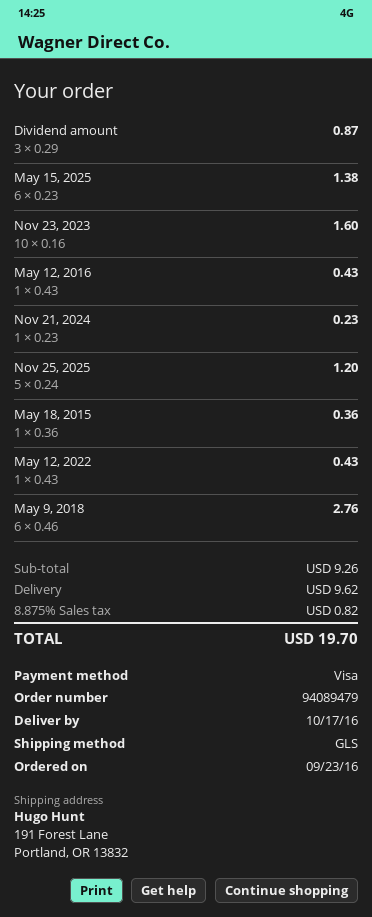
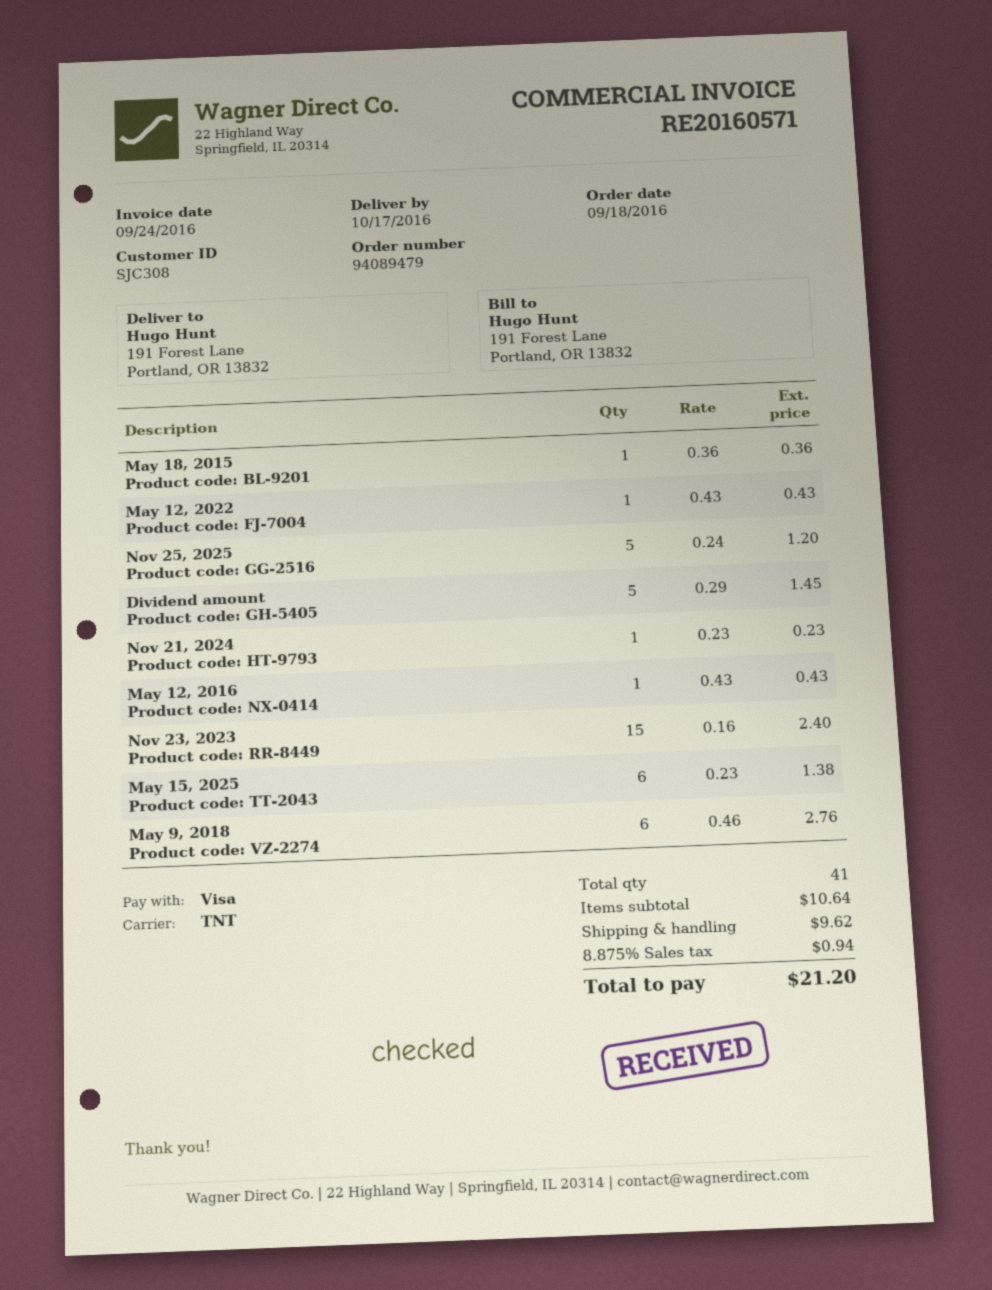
order date: 2016-09-23 -> 2016-09-18
shipping method: GLS -> TNT
Dividend amount: 3 x 0.29 = 0.87 -> 5 x 0.29 = 1.45
Nov 23, 2023: 10 x 0.16 = 1.60 -> 15 x 0.16 = 2.40
subtotal: 9.26 -> 10.64
tax: 8.875% = 0.82 -> 8.875% = 0.94
total: 19.70 -> 21.20

